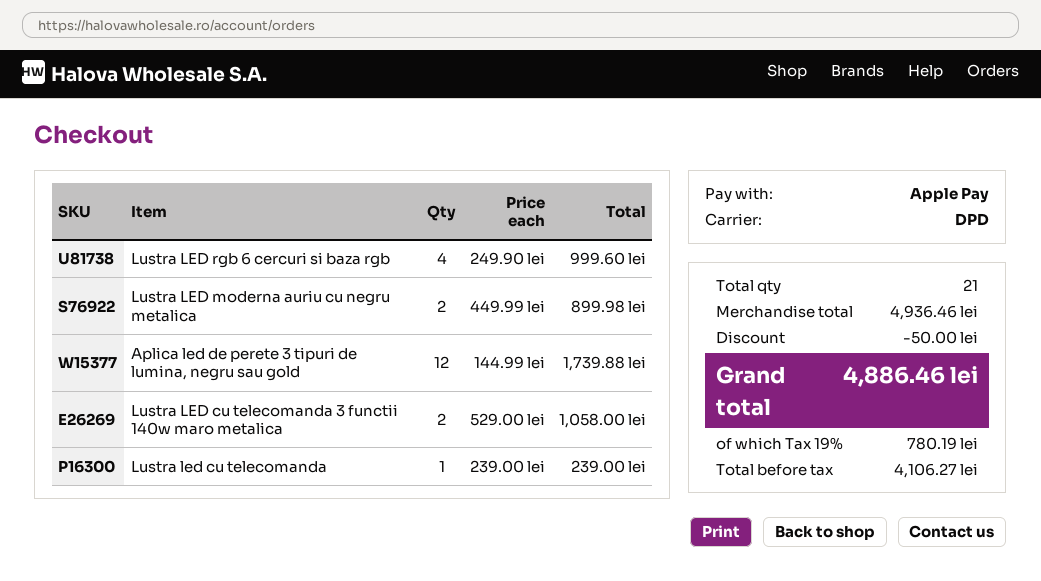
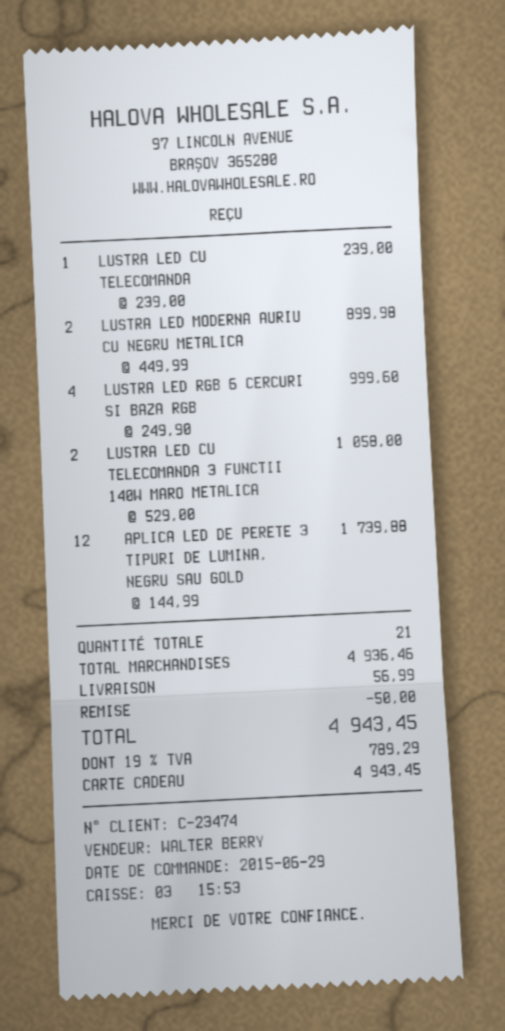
payment method: Apple Pay -> gift card
shipping: none -> 56.99
tax: 19% = 780.19 -> 19% = 789.29
total: 4886.46 -> 4943.45

